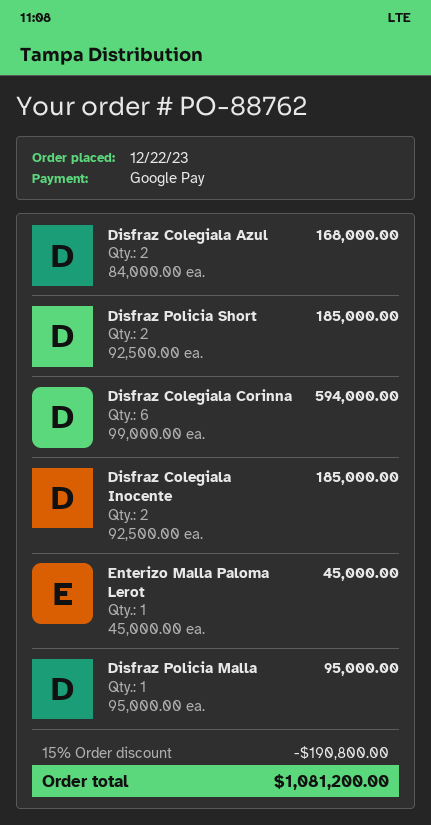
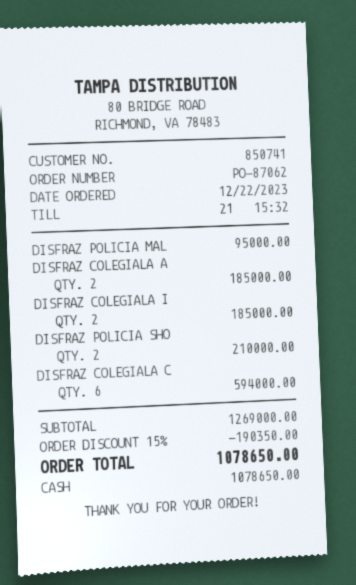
order number: PO-88762 -> PO-87062
payment method: Google Pay -> cash
Disfraz Colegiala Azul: 2 for 168000.00 -> 2 for 185000.00
Disfraz Policia Short: 2 for 185000.00 -> 2 for 210000.00
Enterizo Malla Paloma Lerot: 1 for 45000.00 -> none
discount: 15% = 190800.00 -> 15% = 190350.00
total: 1081200.00 -> 1078650.00

